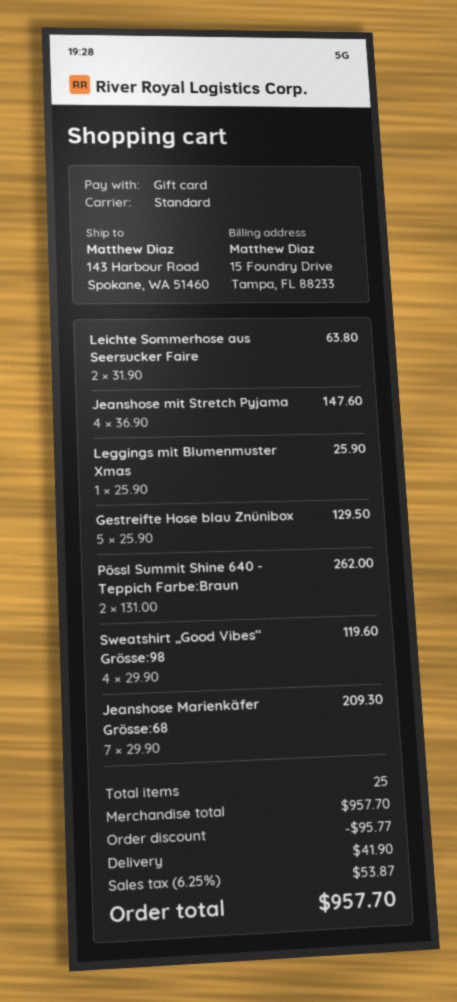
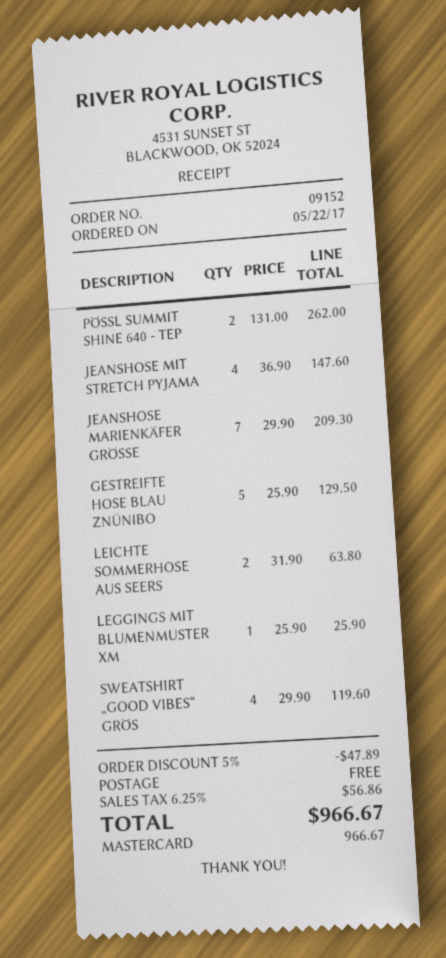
payment method: gift card -> Mastercard
discount: 95.77 -> 47.89
shipping: 41.90 -> 0.00
tax: 6.25% = 53.87 -> 6.25% = 56.86
total: 957.70 -> 966.67

